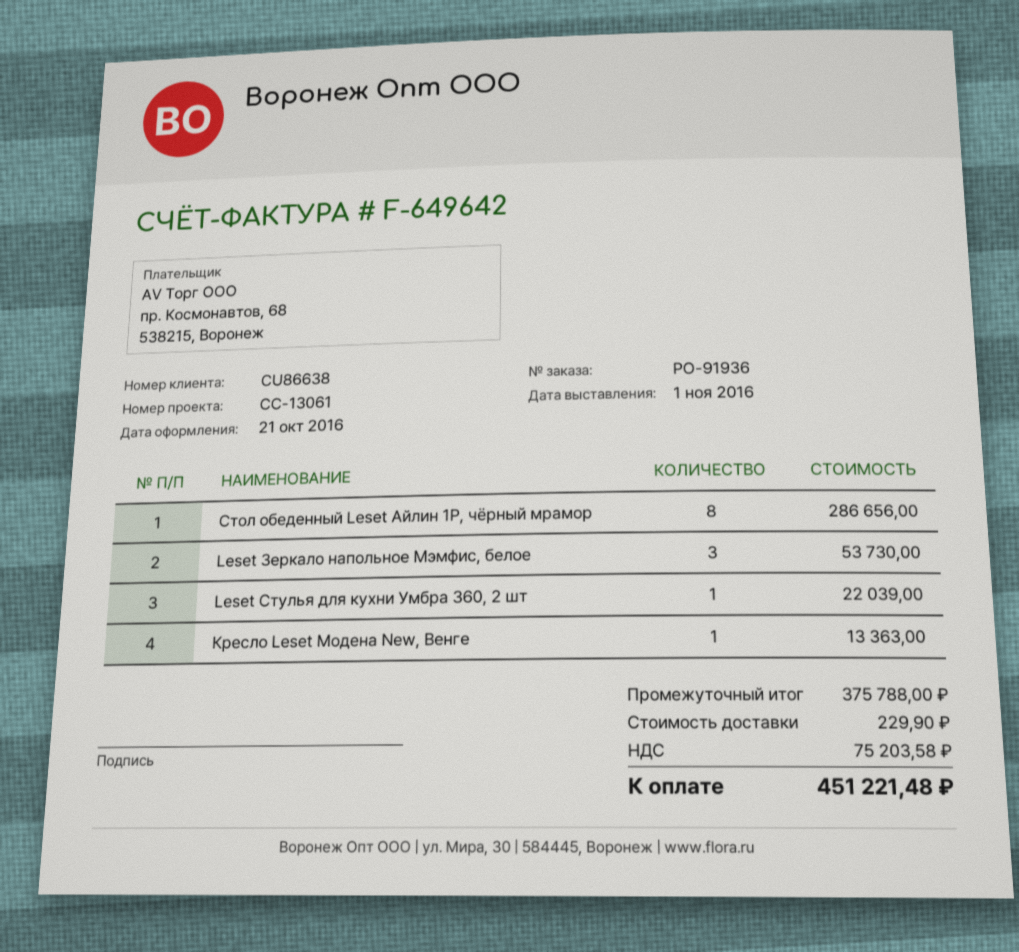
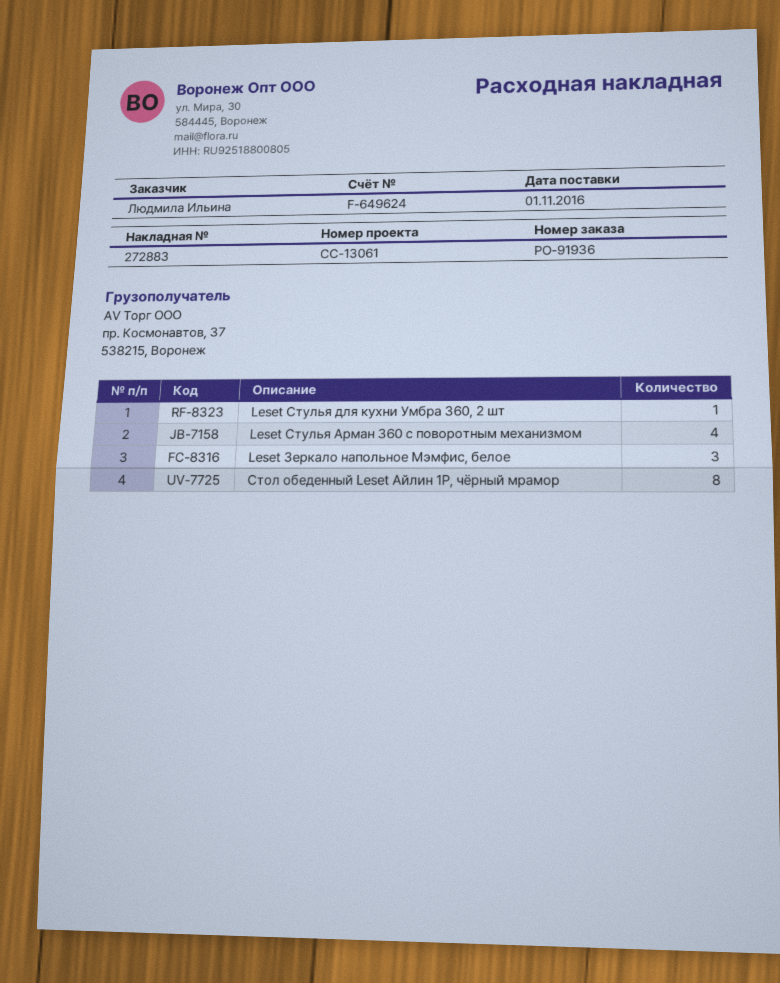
invoice number: F-649642 -> F-649624
Кресло Leset Модена New, Венге: 1 -> none
Leset Стулья Арман 360 с поворотным механизмом: none -> 4

